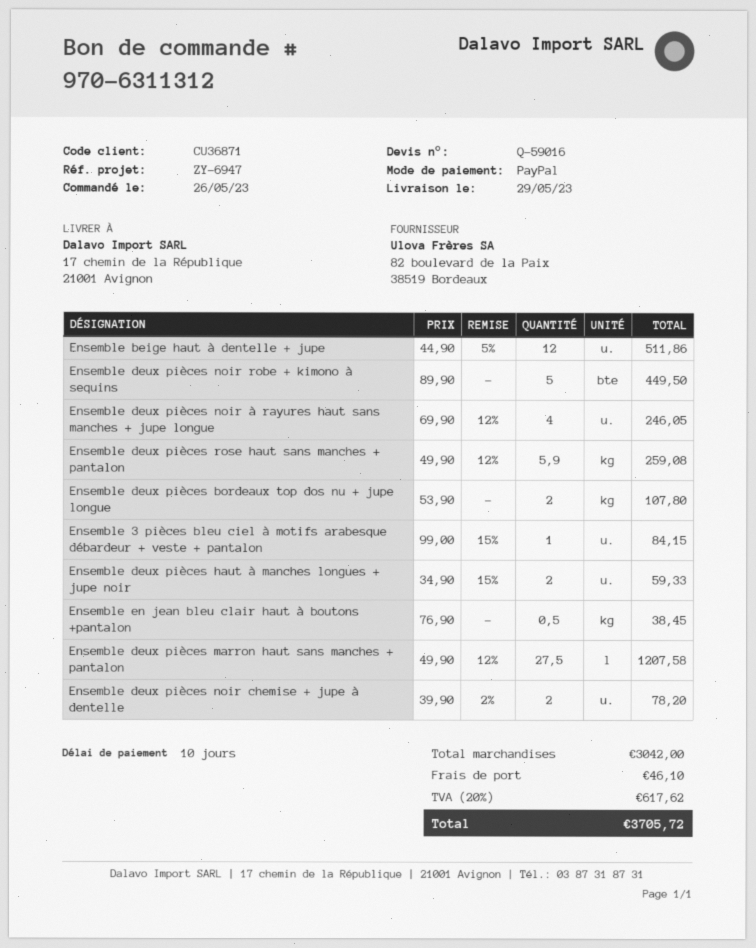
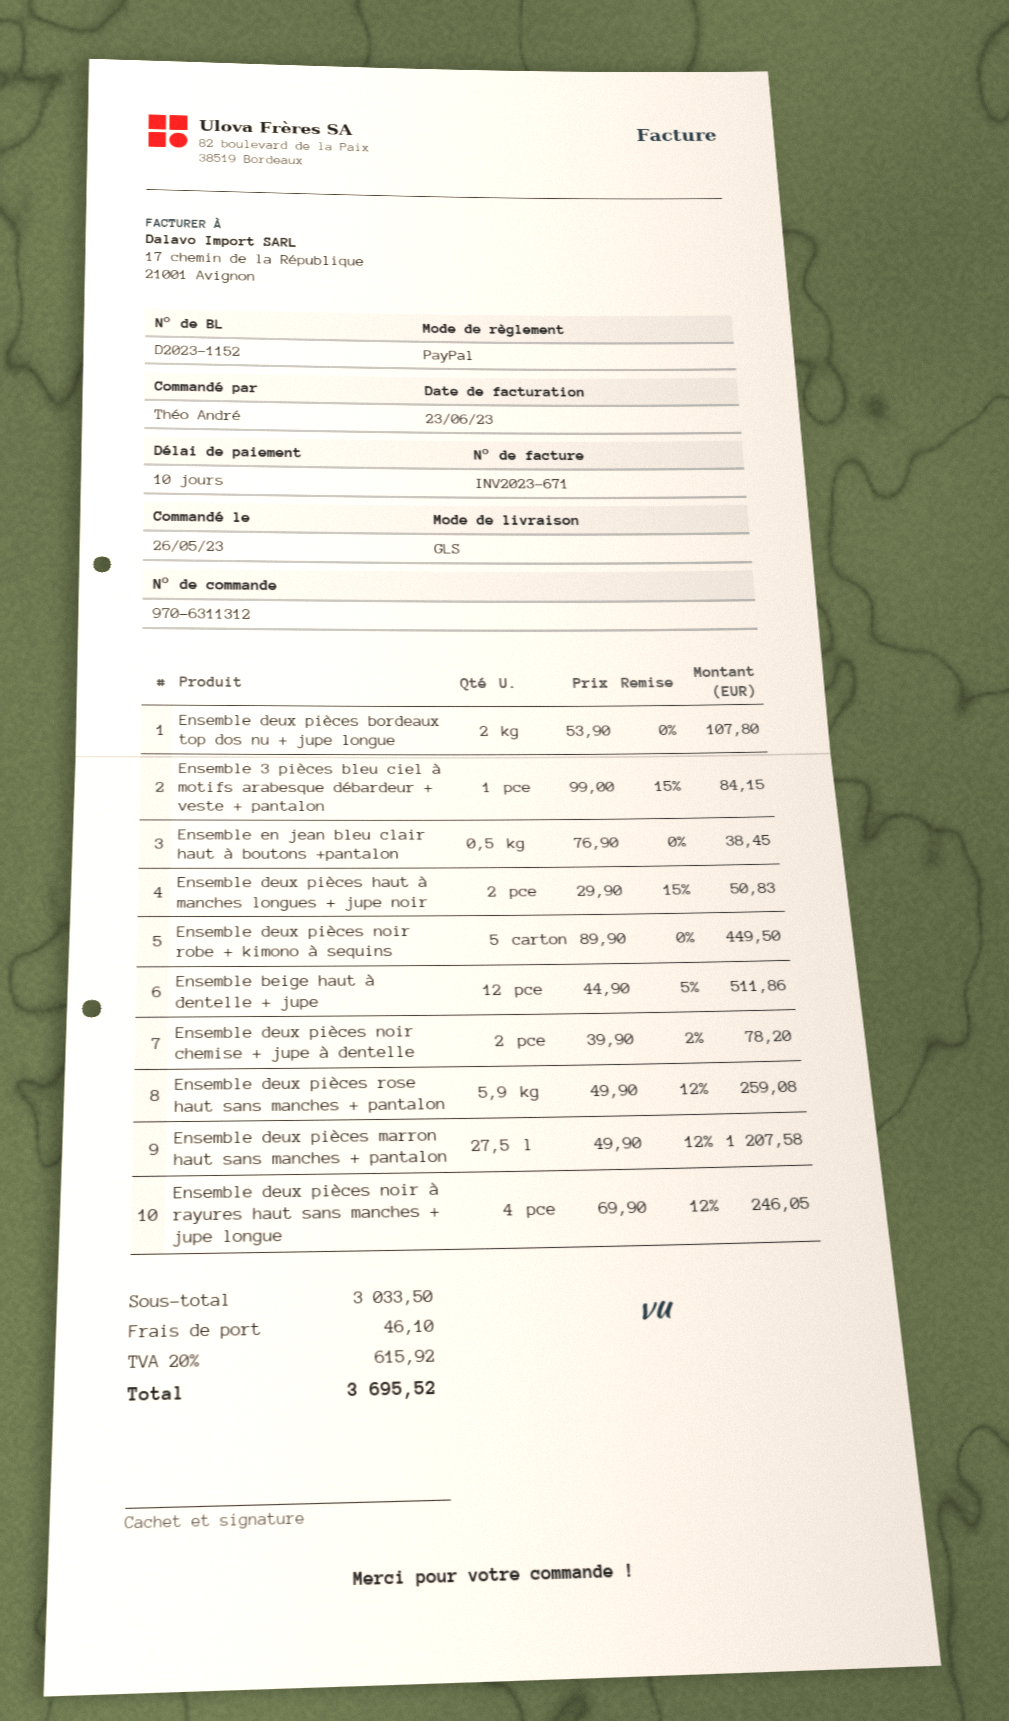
Ensemble deux pièces haut à manches longues + jupe noir: 2 x 34.90 - 15% = 59.33 -> 2 x 29.90 - 15% = 50.83
subtotal: 3042.00 -> 3033.50
tax: 20% = 617.62 -> 20% = 615.92
total: 3705.72 -> 3695.52

